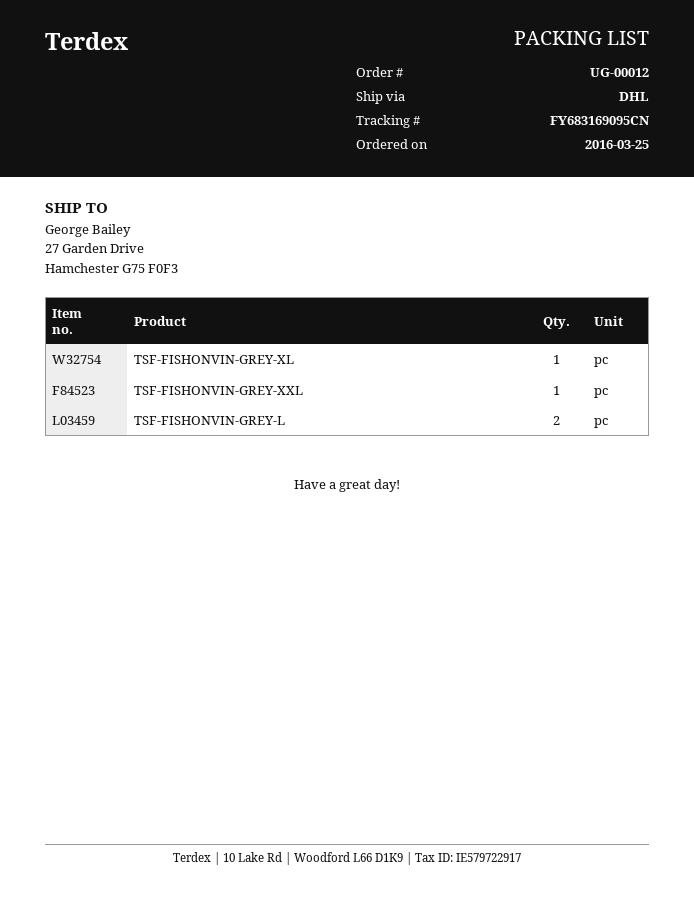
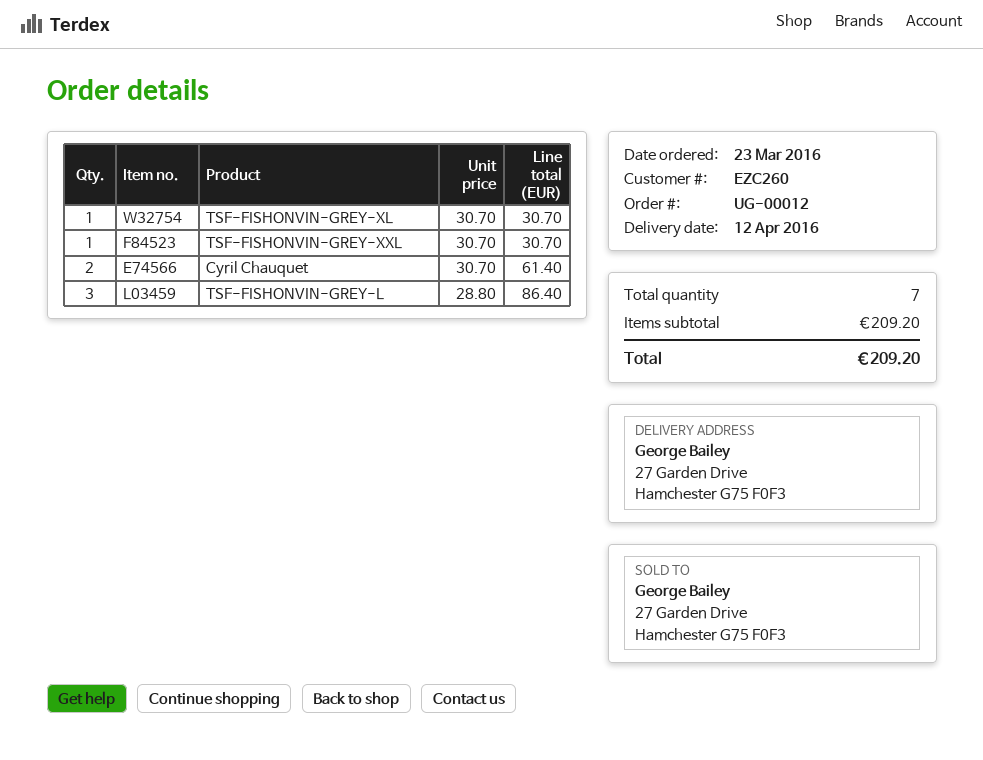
order date: 2016-03-25 -> 2016-03-23
TSF-FISHONVIN-GREY-L: 2 -> 3
Cyril Chauquet: none -> 2

